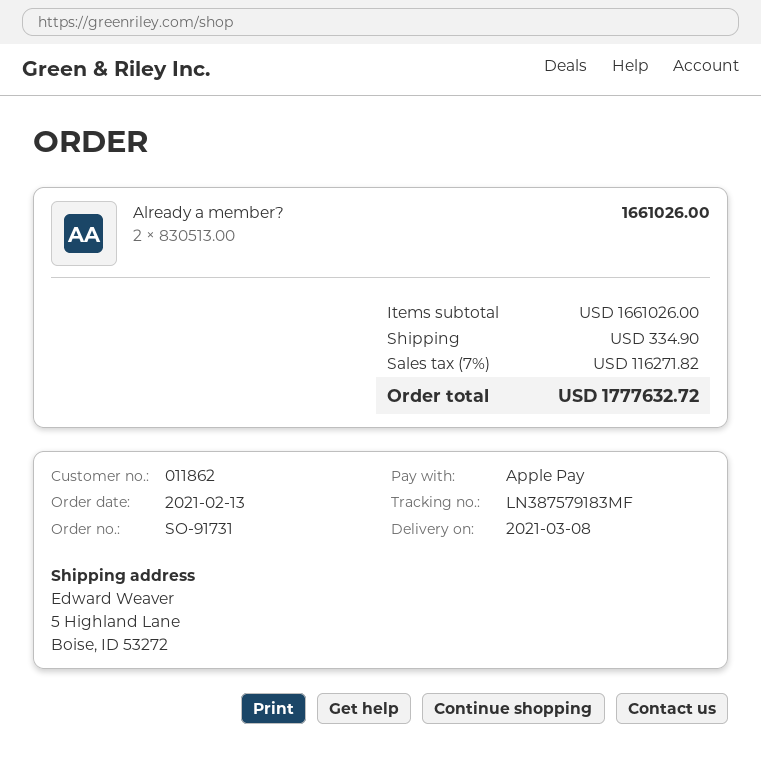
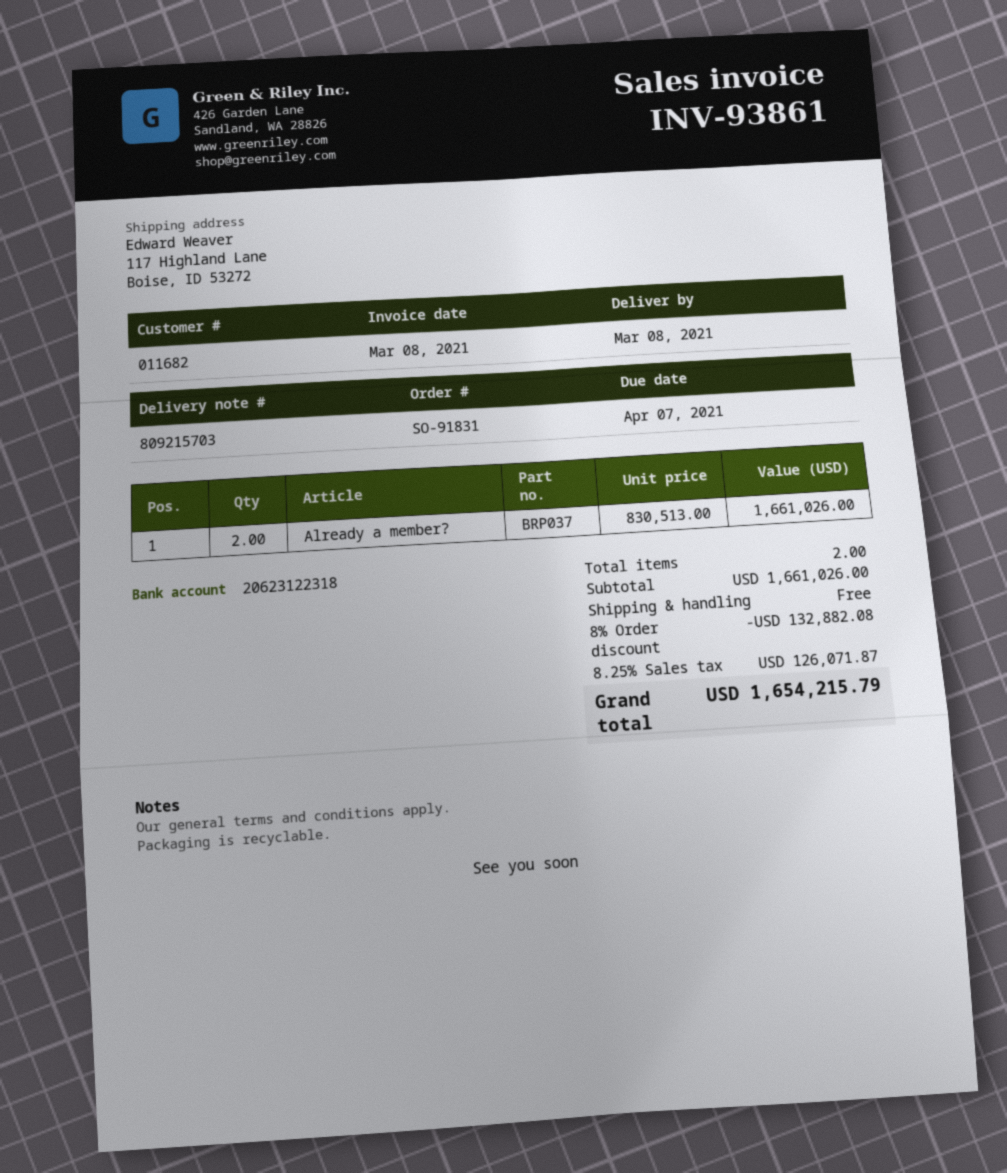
order number: SO-91731 -> SO-91831
customer number: 011862 -> 011682
ship to: 5 Highland Lane, Boise, ID 53272 -> 117 Highland Lane, Boise, ID 53272
discount: none -> 8% = 132882.08
shipping: 334.90 -> 0.00
tax: 7% = 116271.82 -> 8.25% = 126071.87
total: 1777632.72 -> 1654215.79

